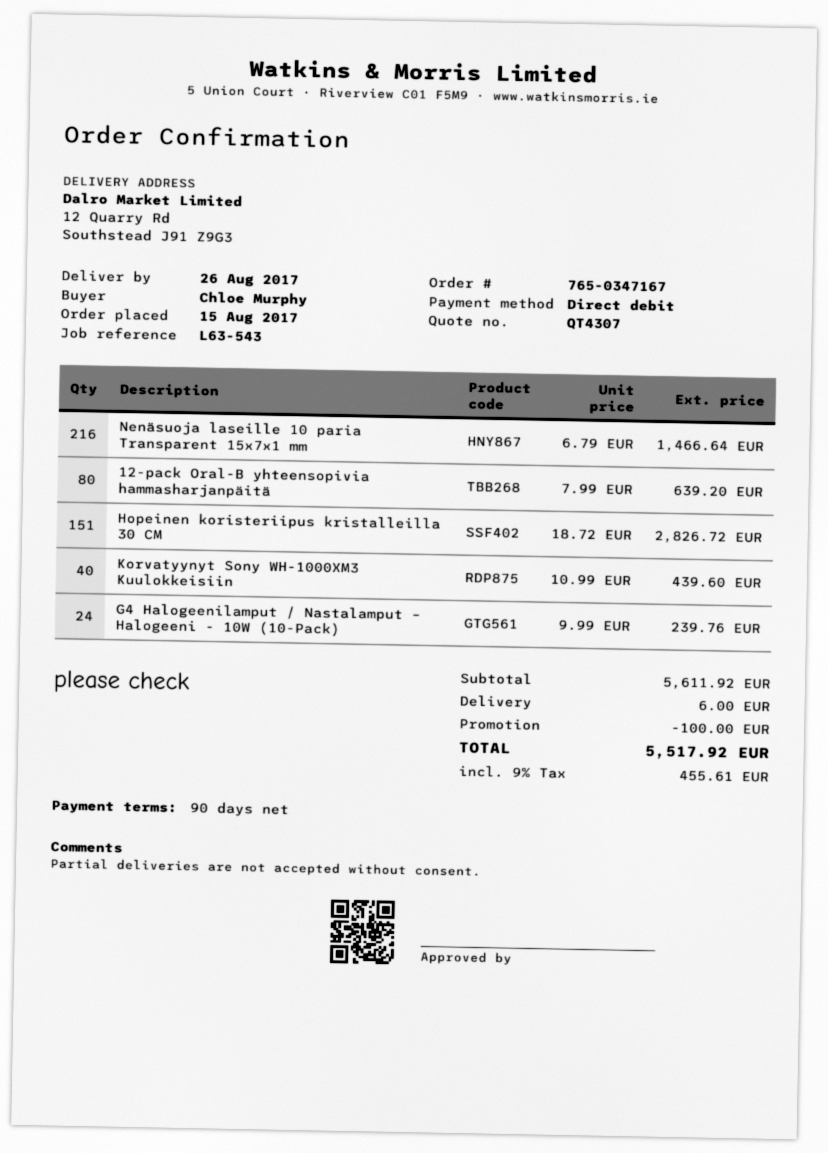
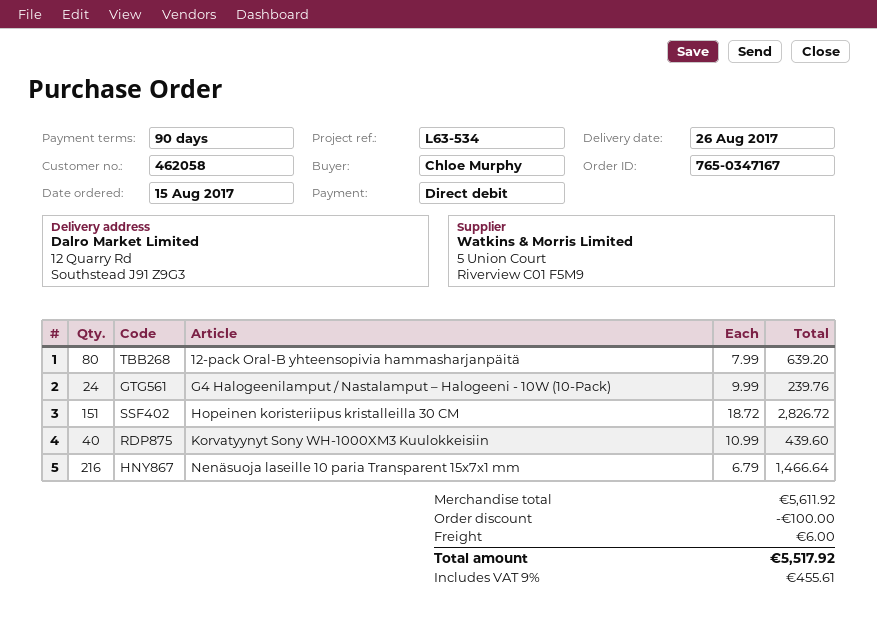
reference: L63-543 -> L63-534

